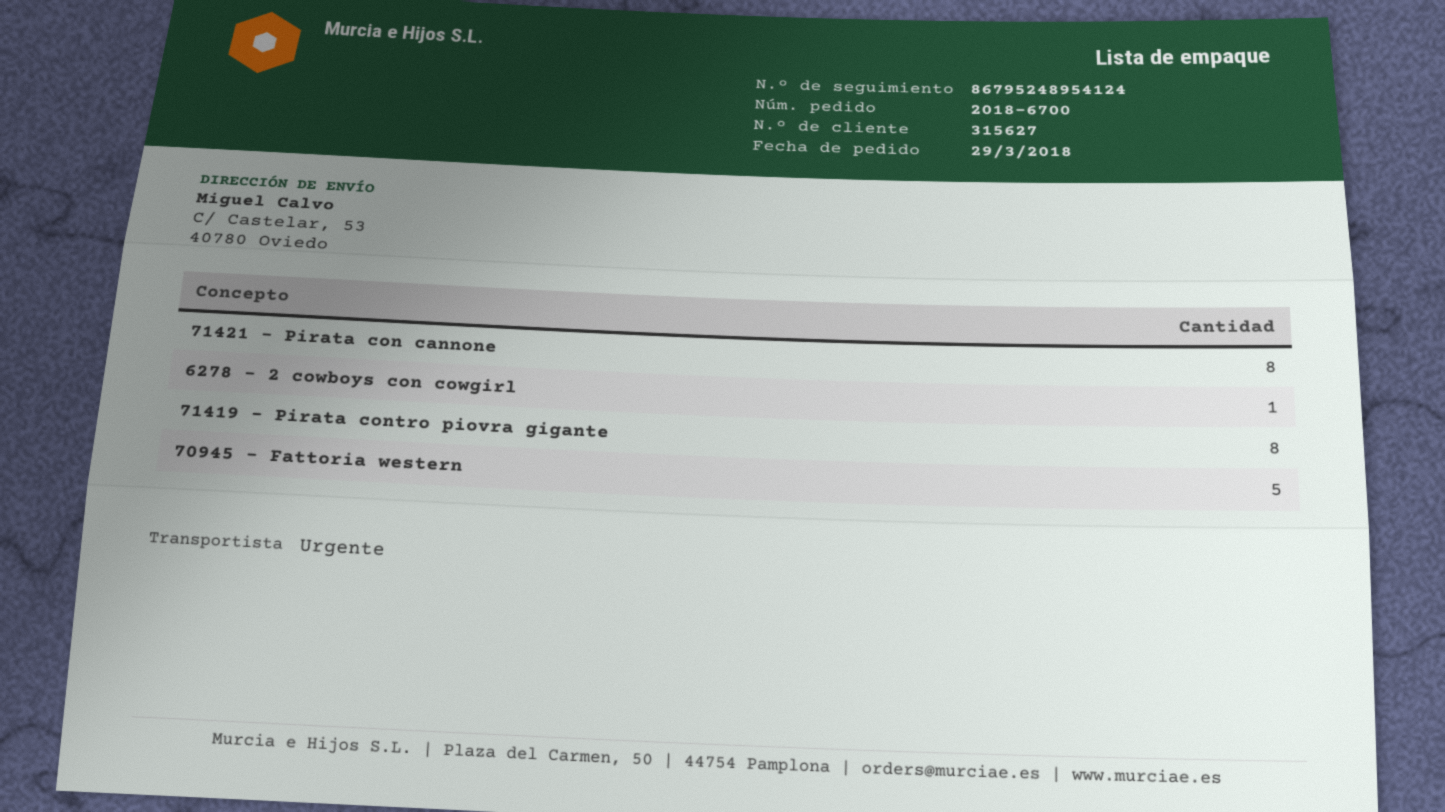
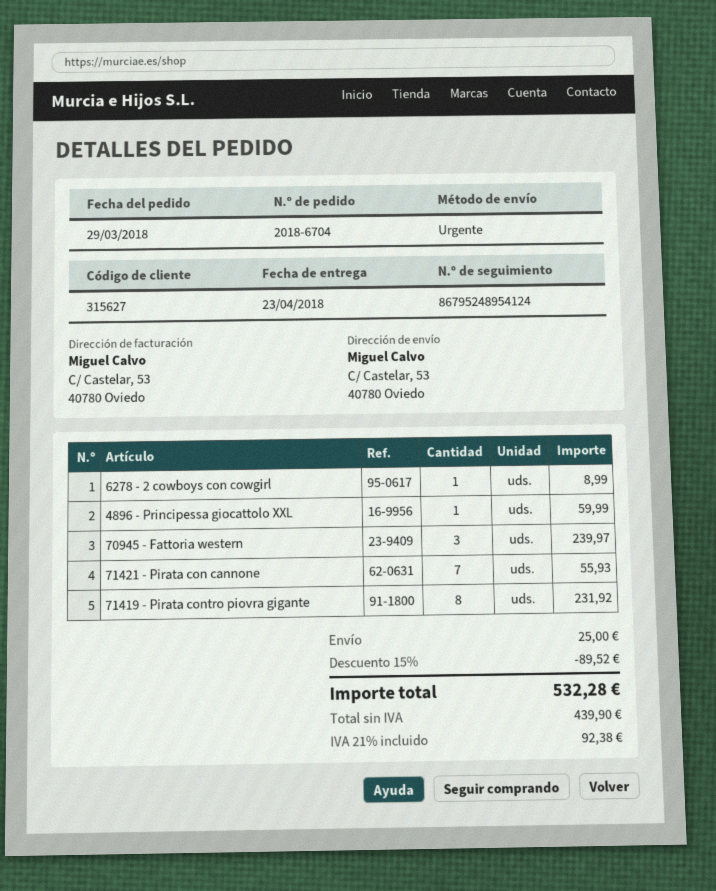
order number: 2018-6700 -> 2018-6704
71421 - Pirata con cannone: 8 -> 7
70945 - Fattoria western: 5 -> 3
4896 - Principessa giocattolo XXL: none -> 1

